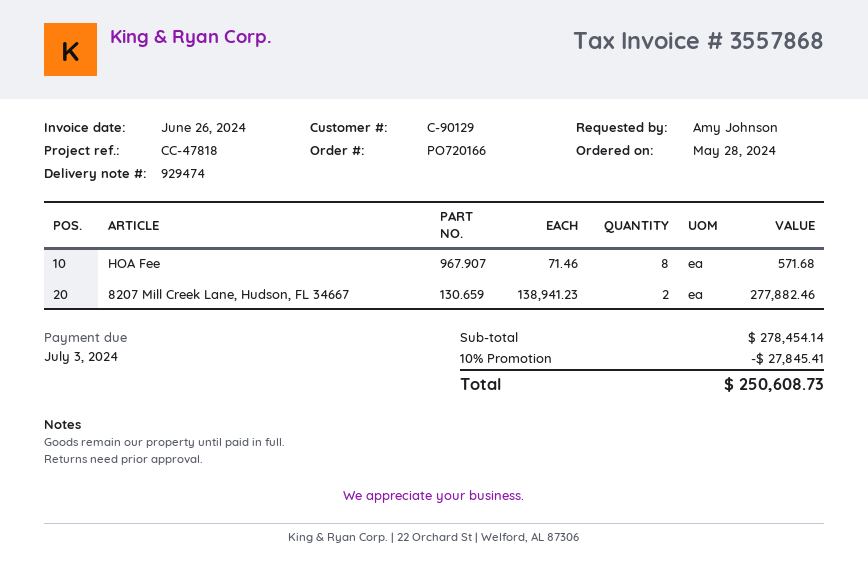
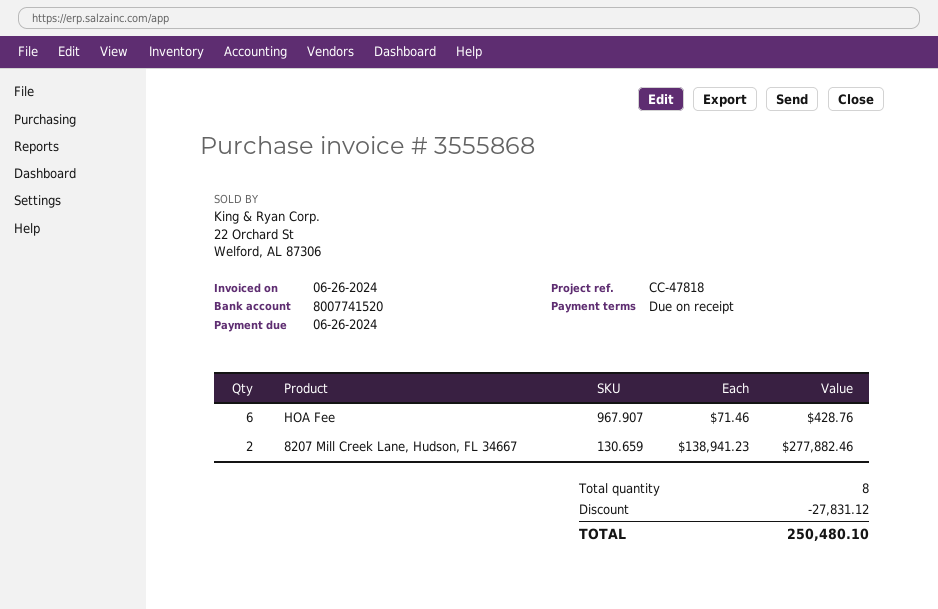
invoice number: 3557868 -> 3555868
due date: 2024-07-03 -> 2024-06-26
HOA Fee: 8 x 71.46 = 571.68 -> 6 x 71.46 = 428.76
discount: 27845.41 -> 27831.12
total: 250608.73 -> 250480.10

